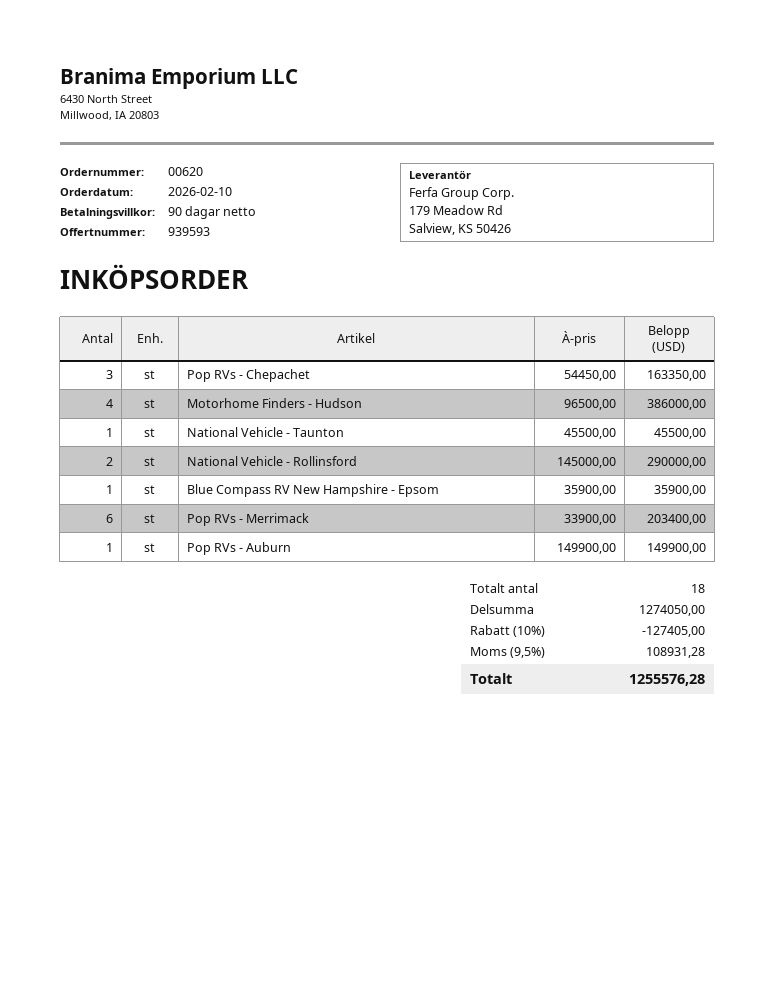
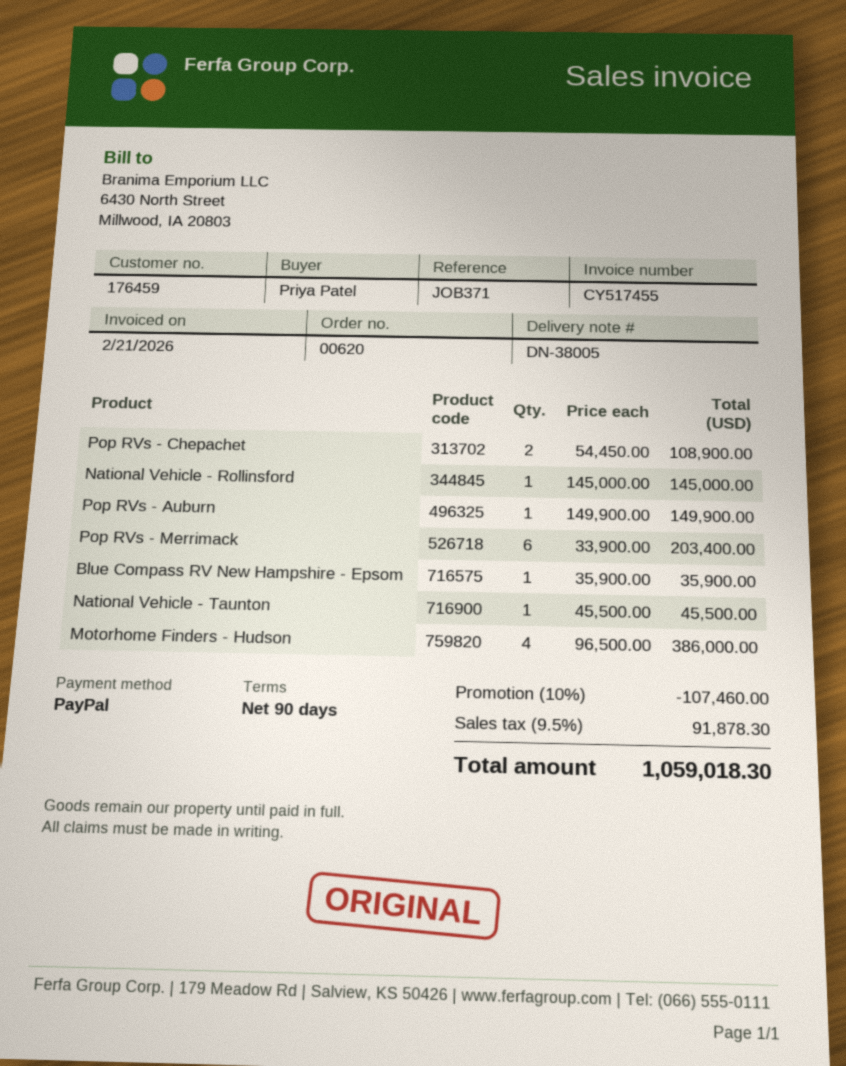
Pop RVs - Chepachet: 3 x 54450.00 = 163350.00 -> 2 x 54450.00 = 108900.00
National Vehicle - Rollinsford: 2 x 145000.00 = 290000.00 -> 1 x 145000.00 = 145000.00
discount: 10% = 127405.00 -> 10% = 107460.00
tax: 9.5% = 108931.28 -> 9.5% = 91878.30
total: 1255576.28 -> 1059018.30

